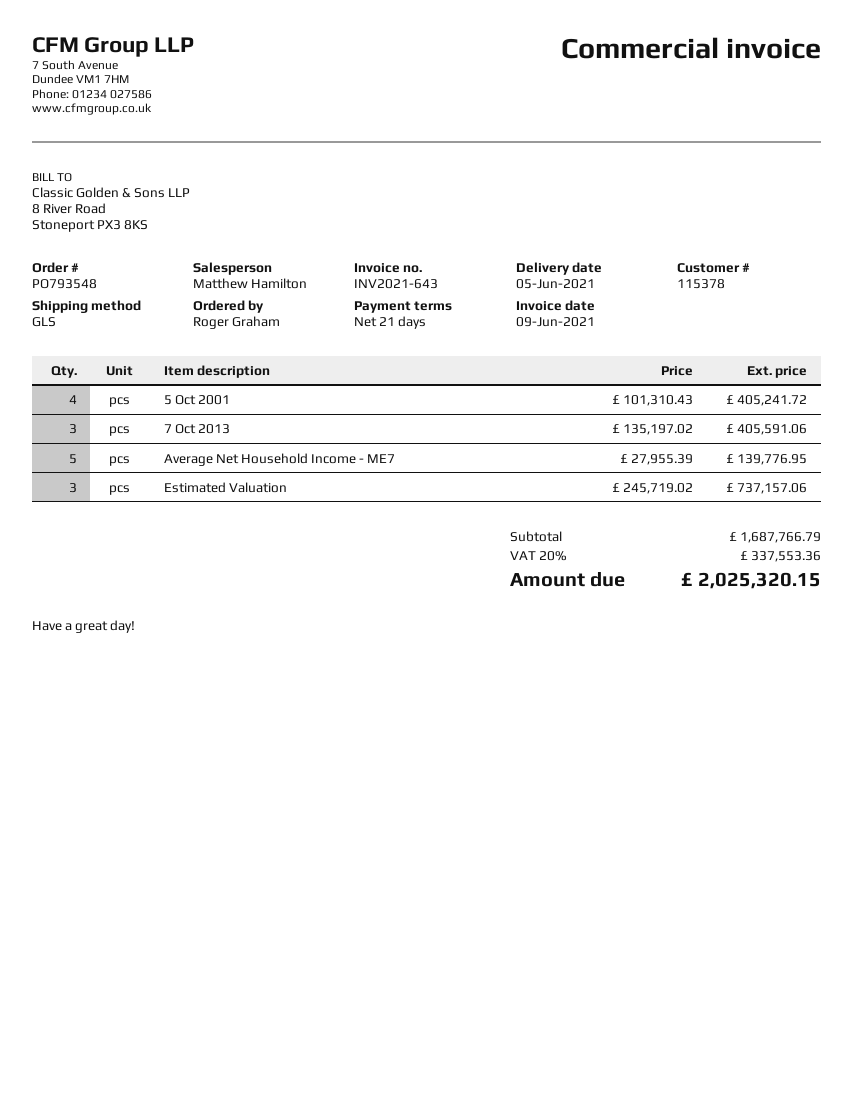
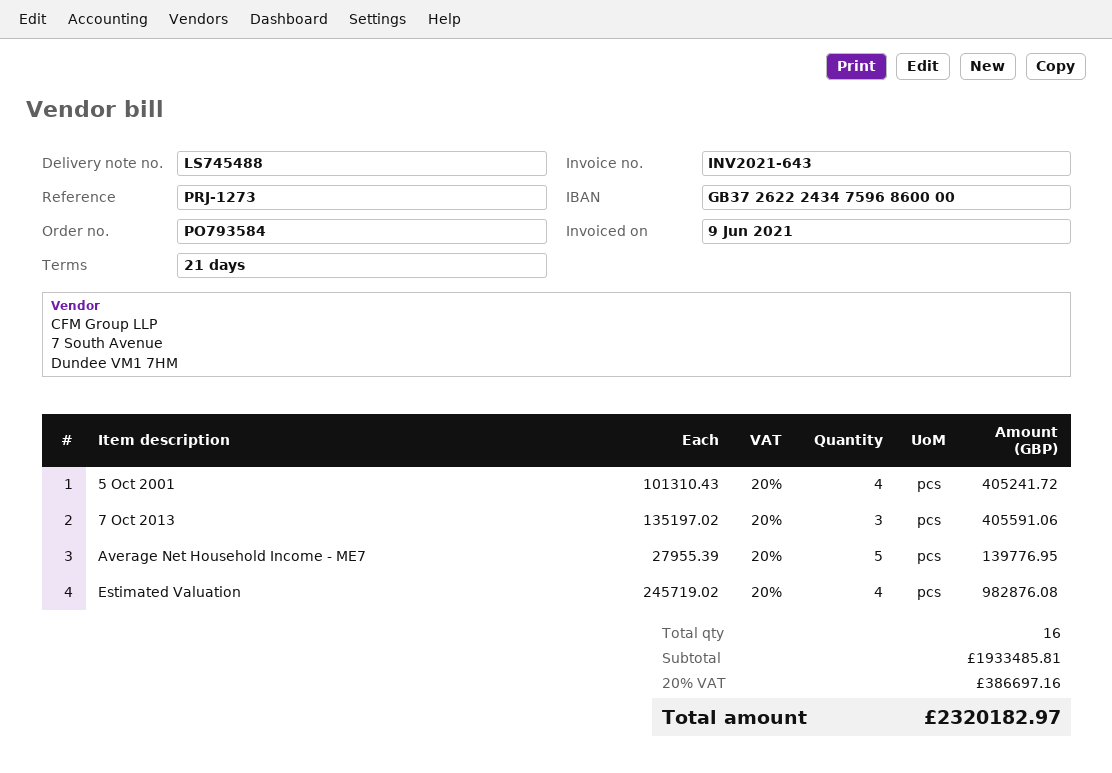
order number: PO793548 -> PO793584
Estimated Valuation: 3 x 245719.02 = 737157.06 -> 4 x 245719.02 = 982876.08
subtotal: 1687766.79 -> 1933485.81
tax: 20% = 337553.36 -> 20% = 386697.16
total: 2025320.15 -> 2320182.97

